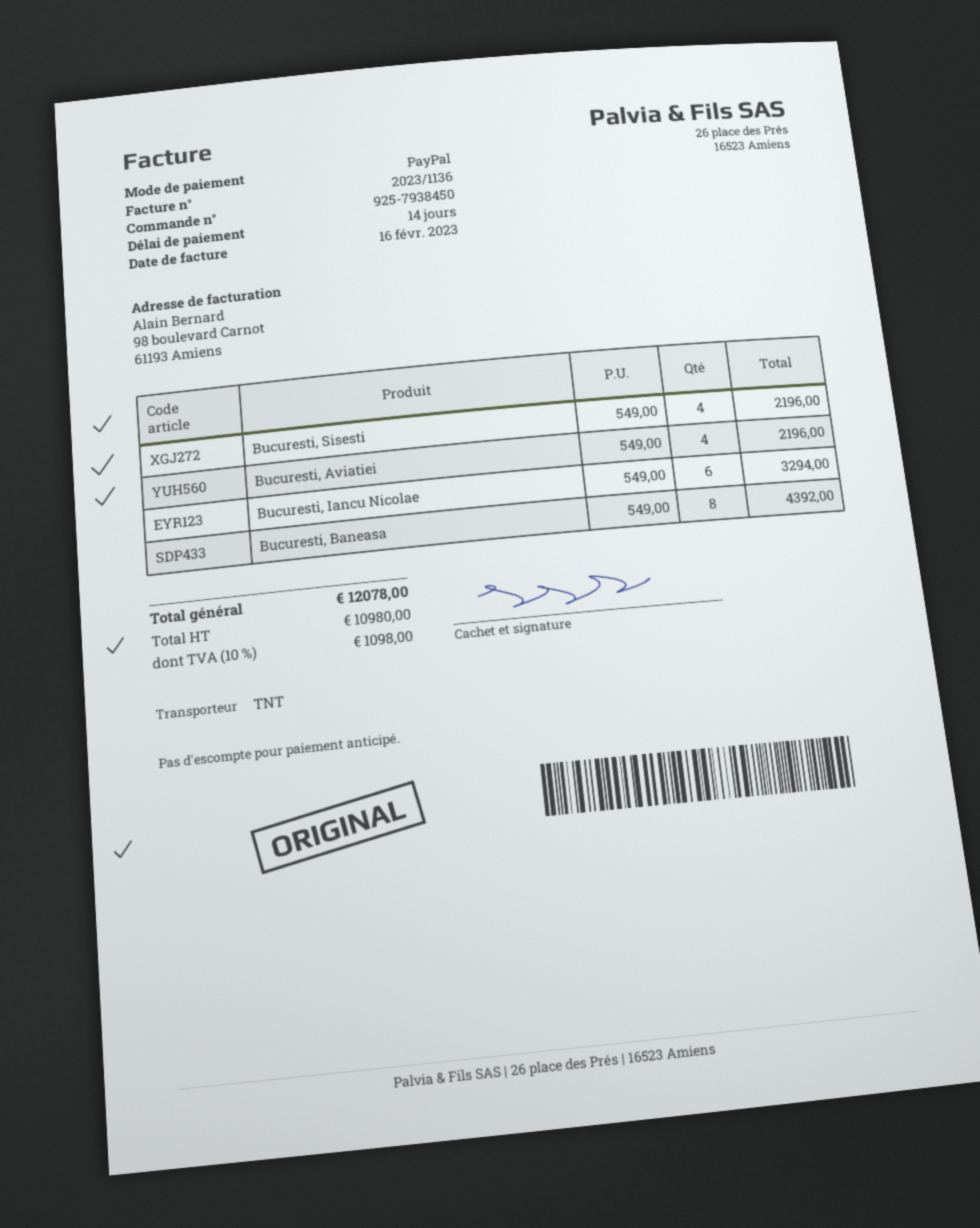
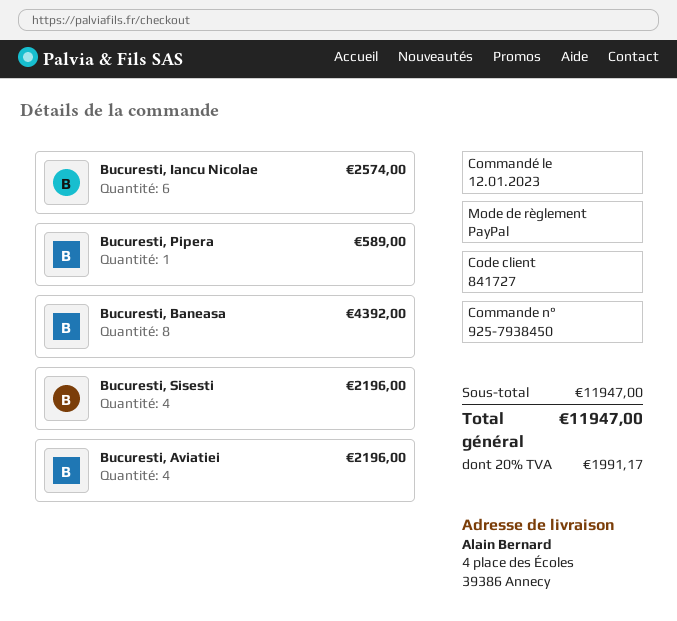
Bucuresti, Iancu Nicolae: 6 for 3294.00 -> 6 for 2574.00
Bucuresti, Pipera: none -> 1 for 589.00
tax: 10% = 1098.00 -> 20% = 1991.17
total: 12078.00 -> 11947.00

